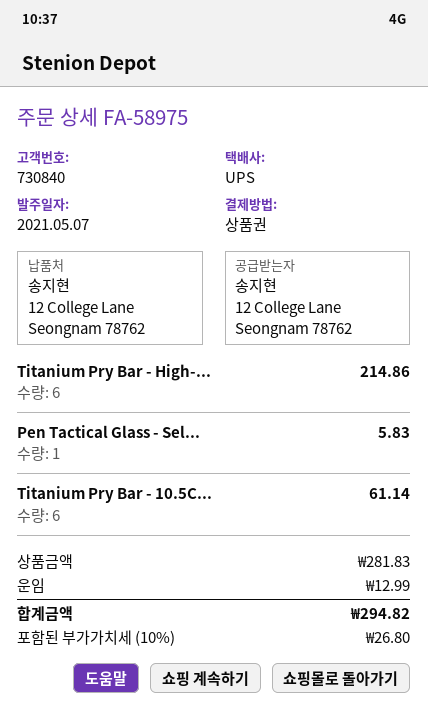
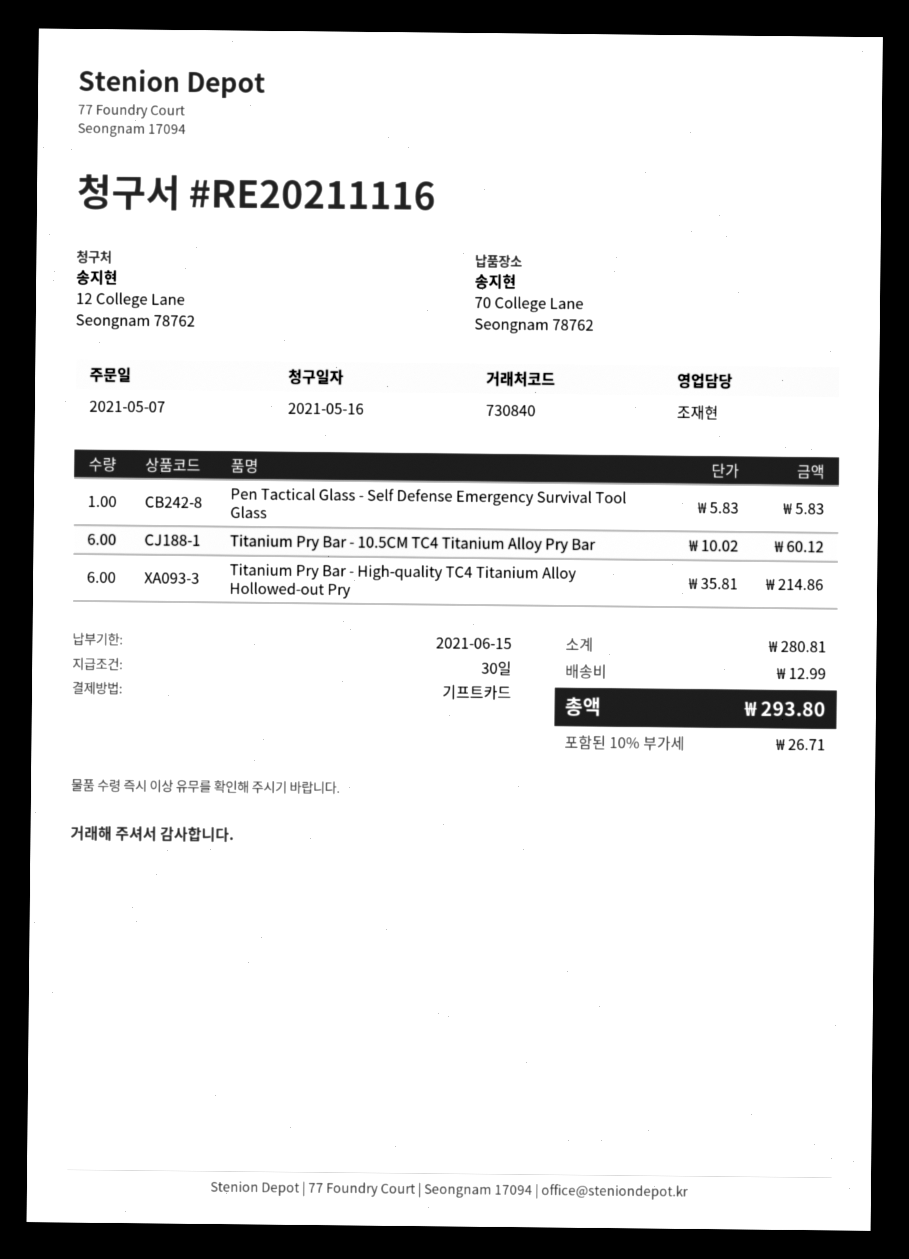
ship to: 12 College Lane, Seongnam 78762 -> 70 College Lane, Seongnam 78762
Titanium Pry Bar - 10.5C...: 6 for 61.14 -> 6 for 60.12
subtotal: 281.83 -> 280.81
tax: 10% = 26.80 -> 10% = 26.71
total: 294.82 -> 293.80

